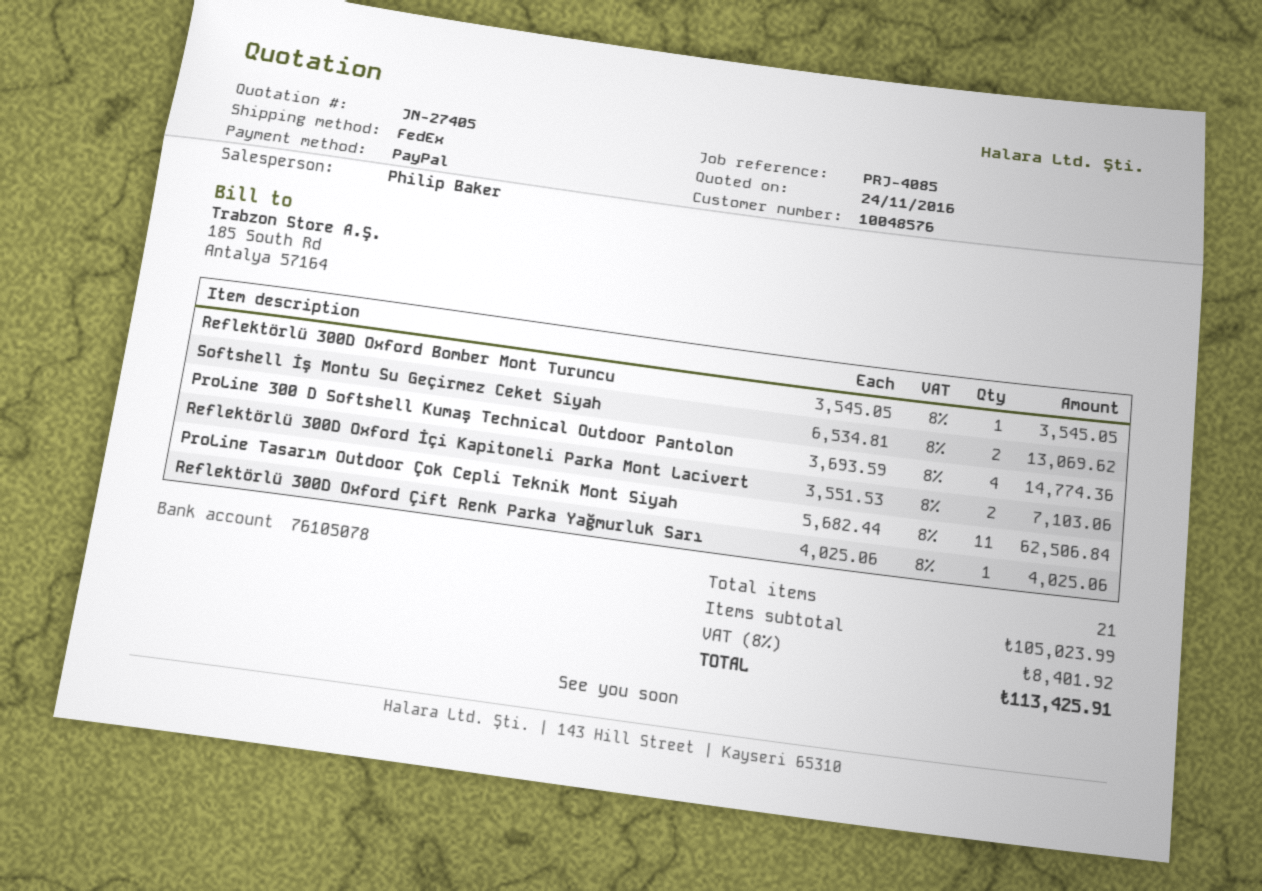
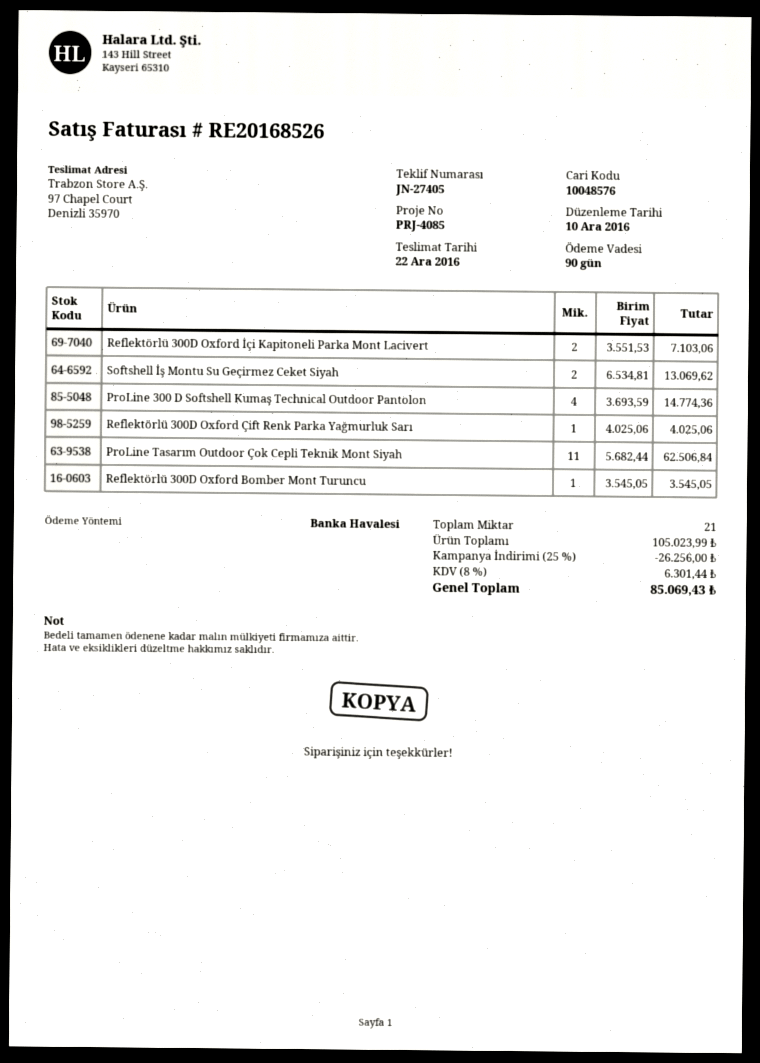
payment method: PayPal -> bank transfer
discount: none -> 25% = 26256.00
tax: 8% = 8401.92 -> 8% = 6301.44
total: 113425.91 -> 85069.43

